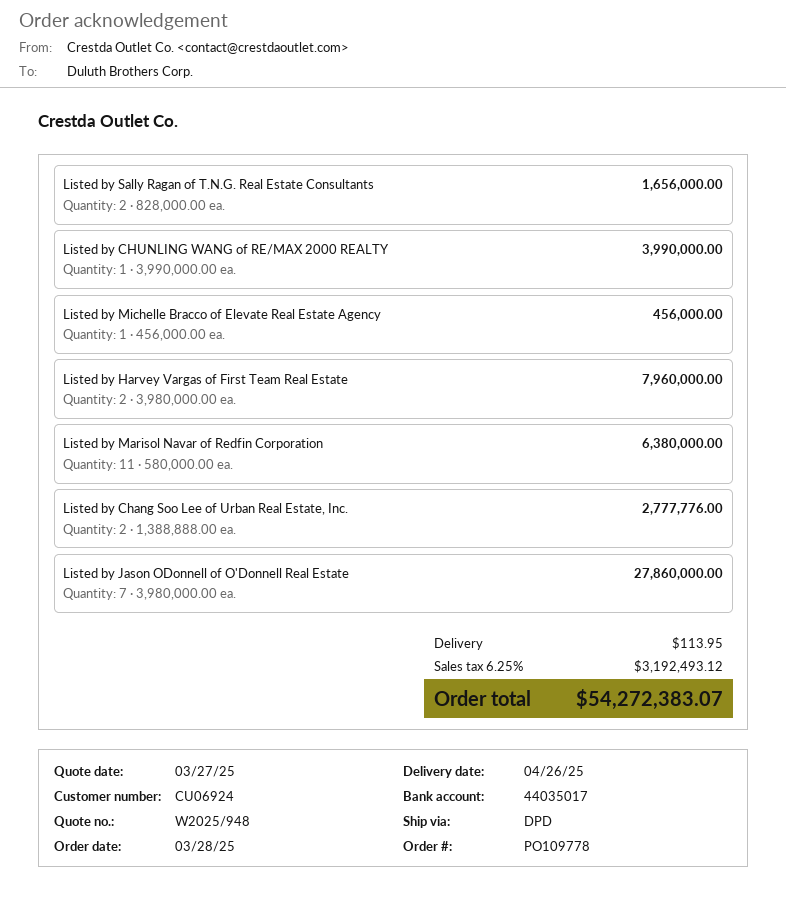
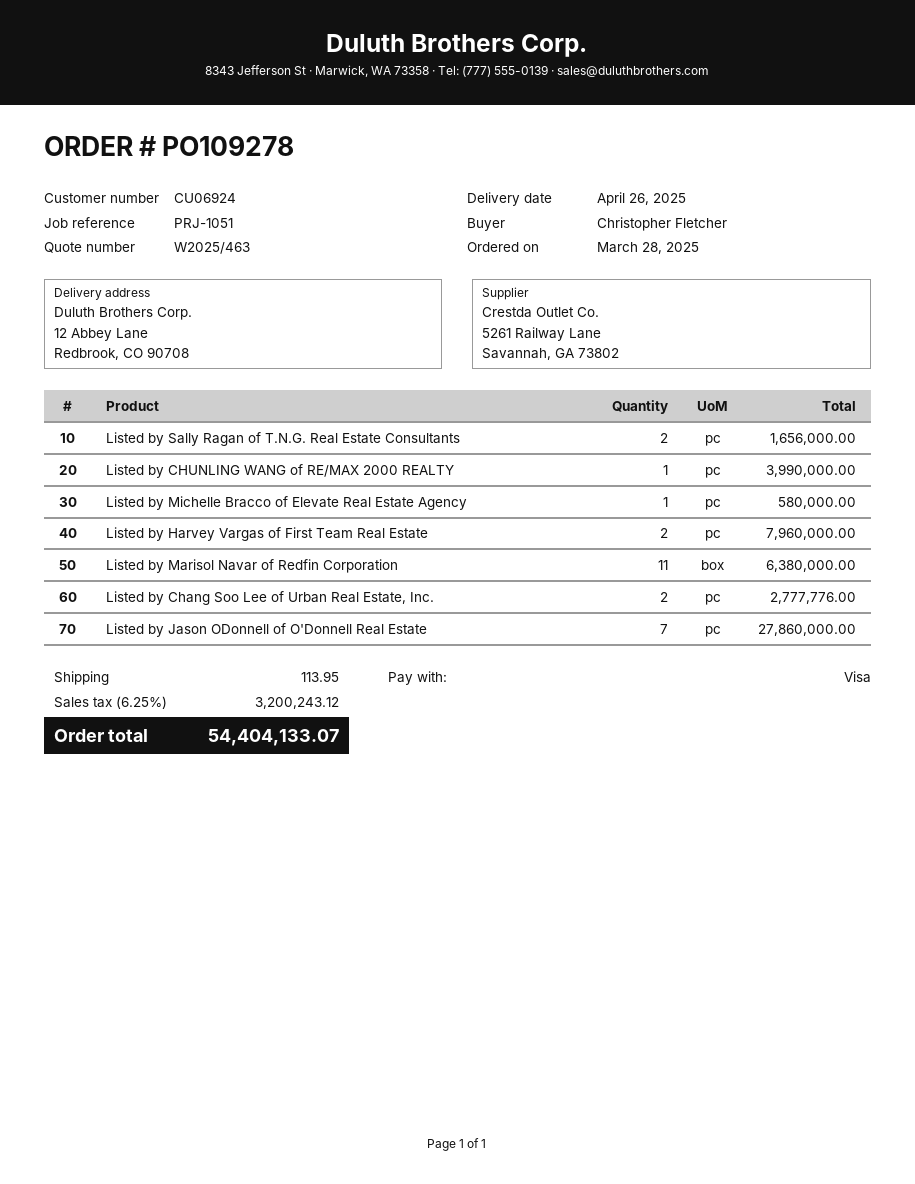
quote number: W2025/948 -> W2025/463
order number: PO109778 -> PO109278
Listed by Michelle Bracco of Elevate Real Estate Agency: 1 for 456000.00 -> 1 for 580000.00
tax: 6.25% = 3192493.12 -> 6.25% = 3200243.12
total: 54272383.07 -> 54404133.07

